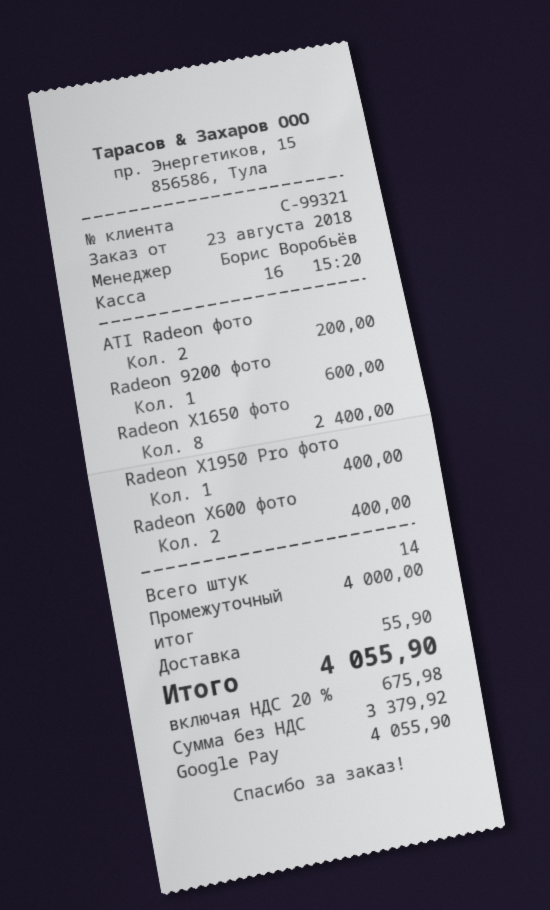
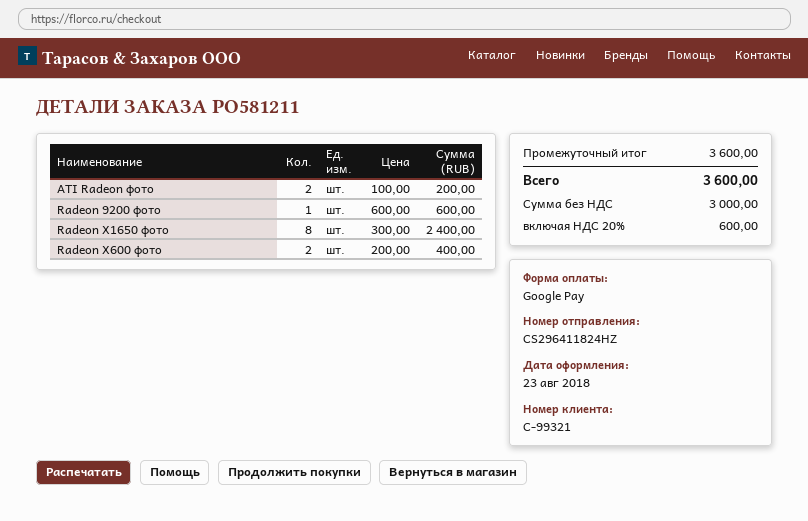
Radeon X1950 Pro фото: 1 for 400.00 -> none
subtotal: 4000.00 -> 3600.00
shipping: 55.90 -> none
net: 3379.92 -> 3000.00
tax: 20% = 675.98 -> 20% = 600.00
total: 4055.90 -> 3600.00

